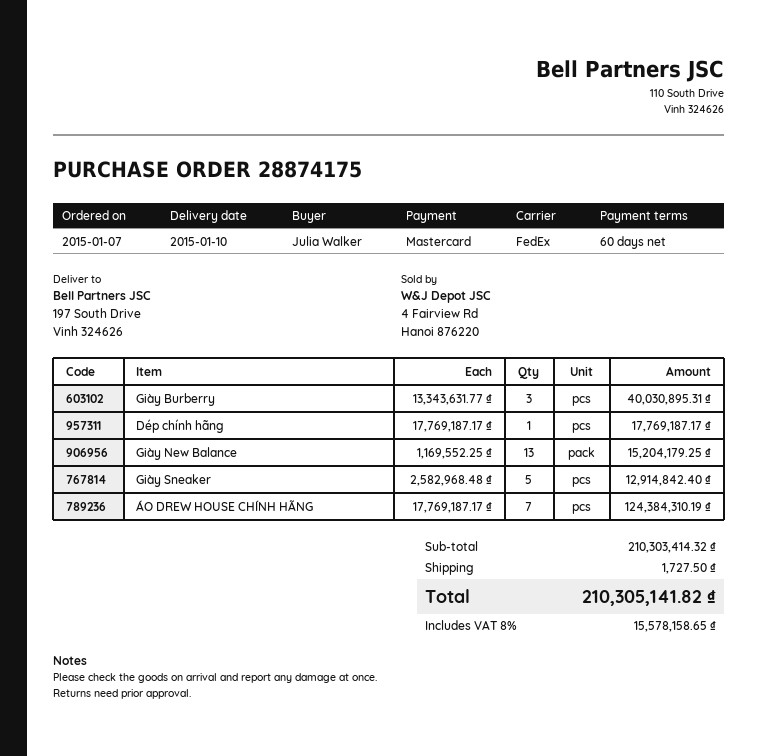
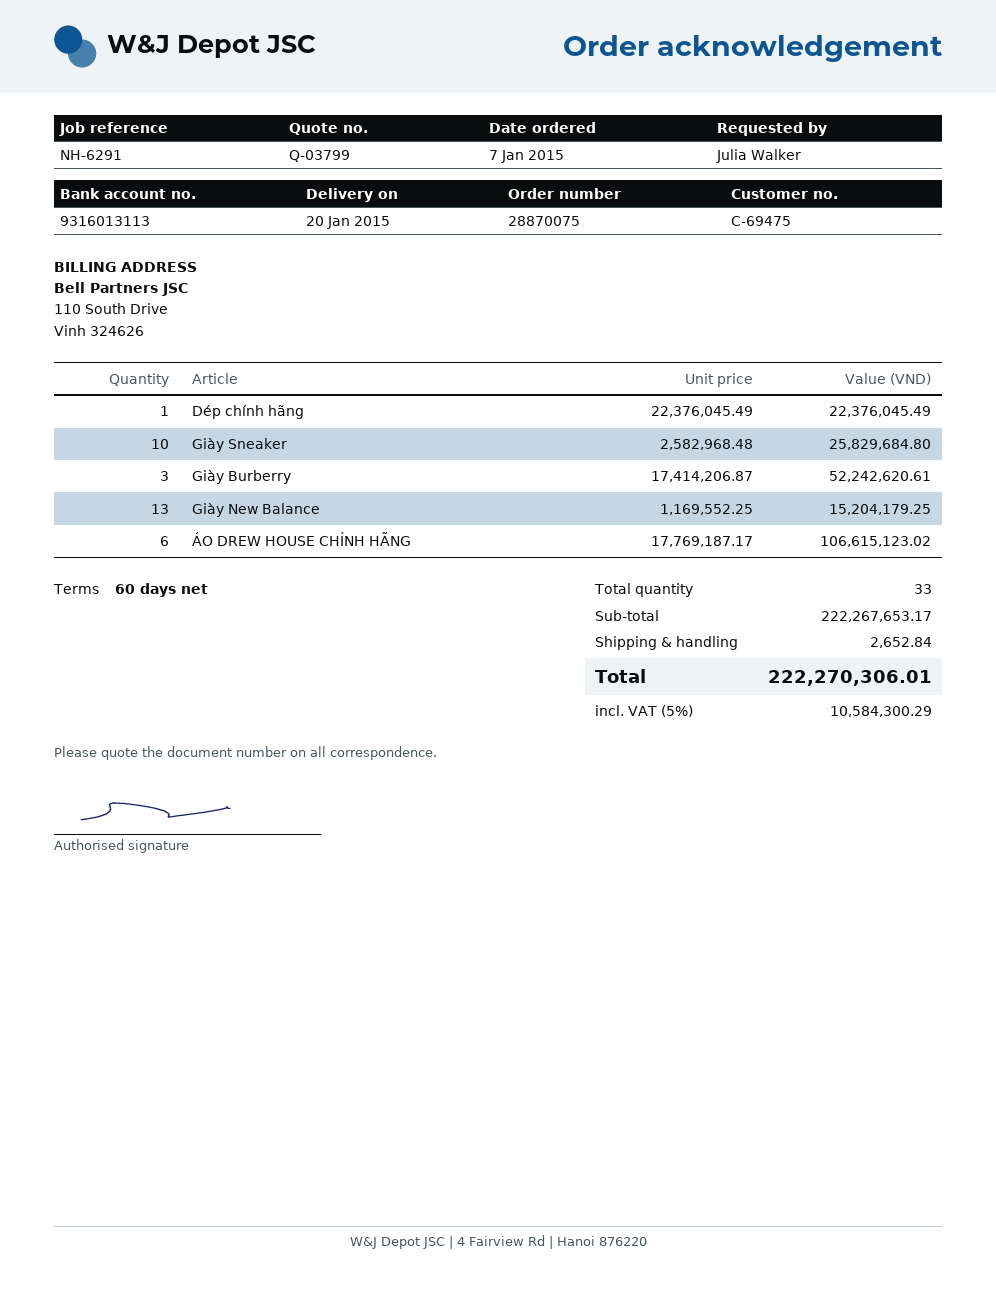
order number: 28874175 -> 28870075
delivery date: 2015-01-10 -> 2015-01-20
Giày Burberry: 3 x 13343631.77 = 40030895.31 -> 3 x 17414206.87 = 52242620.61
Dép chính hãng: 1 x 17769187.17 = 17769187.17 -> 1 x 22376045.49 = 22376045.49
Giày Sneaker: 5 x 2582968.48 = 12914842.40 -> 10 x 2582968.48 = 25829684.80
ÁO DREW HOUSE CHÍNH HÃNG: 7 x 17769187.17 = 124384310.19 -> 6 x 17769187.17 = 106615123.02
subtotal: 210303414.32 -> 222267653.17
shipping: 1727.50 -> 2652.84
tax: 8% = 15578158.65 -> 5% = 10584300.29
total: 210305141.82 -> 222270306.01

